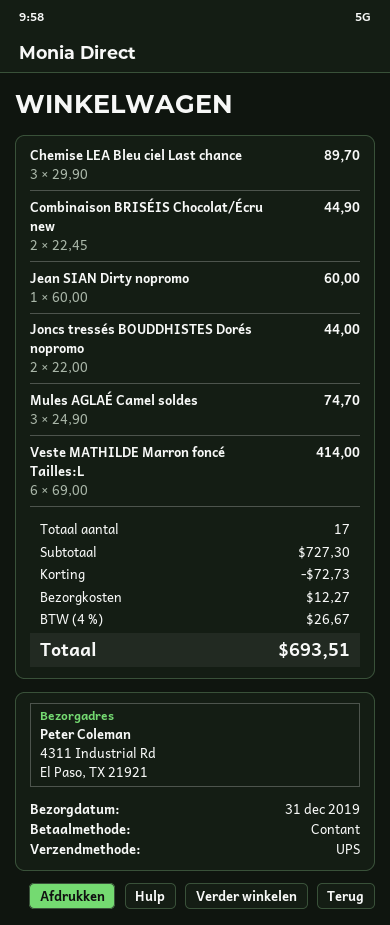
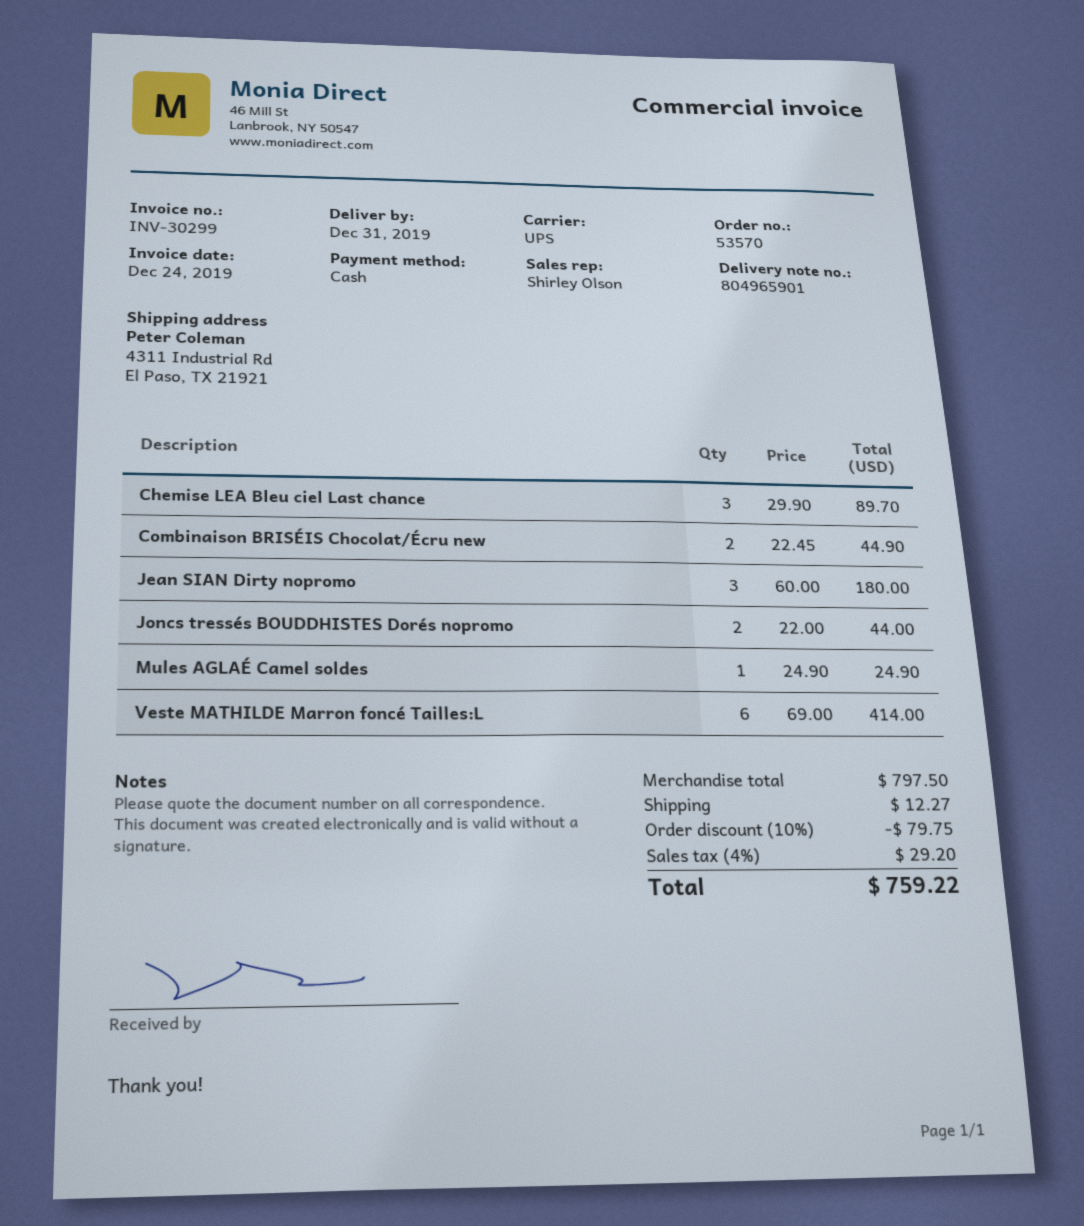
Jean SIAN Dirty nopromo: 1 x 60.00 = 60.00 -> 3 x 60.00 = 180.00
Mules AGLAÉ Camel soldes: 3 x 24.90 = 74.70 -> 1 x 24.90 = 24.90
subtotal: 727.30 -> 797.50
discount: 72.73 -> 79.75
tax: 4% = 26.67 -> 4% = 29.20
total: 693.51 -> 759.22

